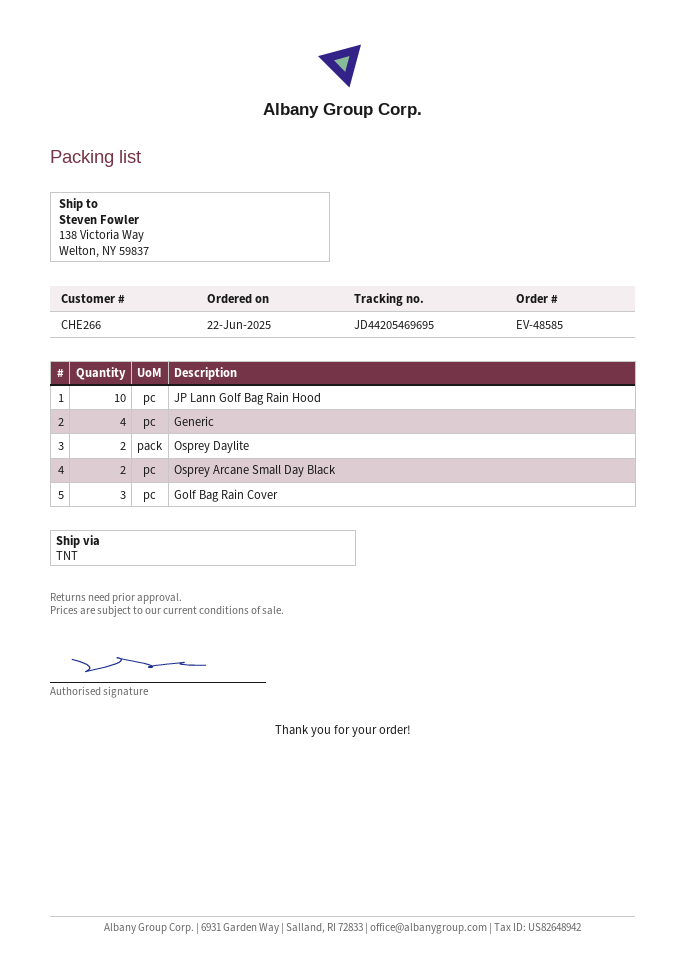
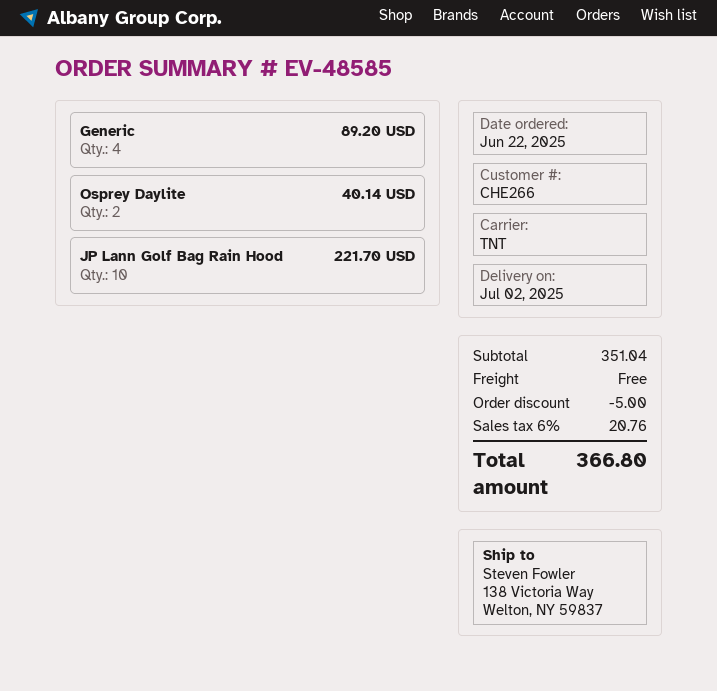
Osprey Arcane Small Day Black: 2 -> none
Golf Bag Rain Cover: 3 -> none

